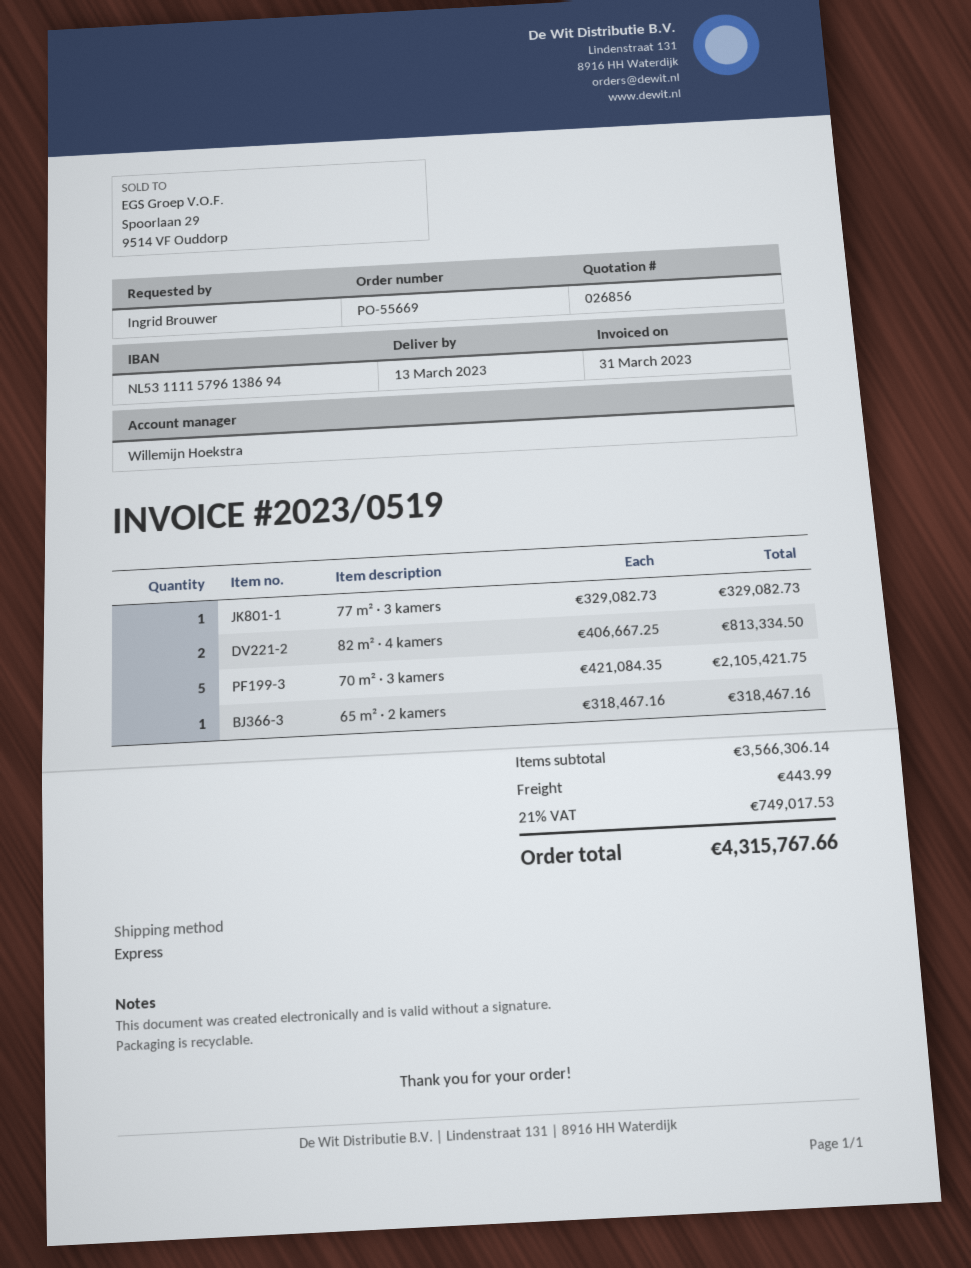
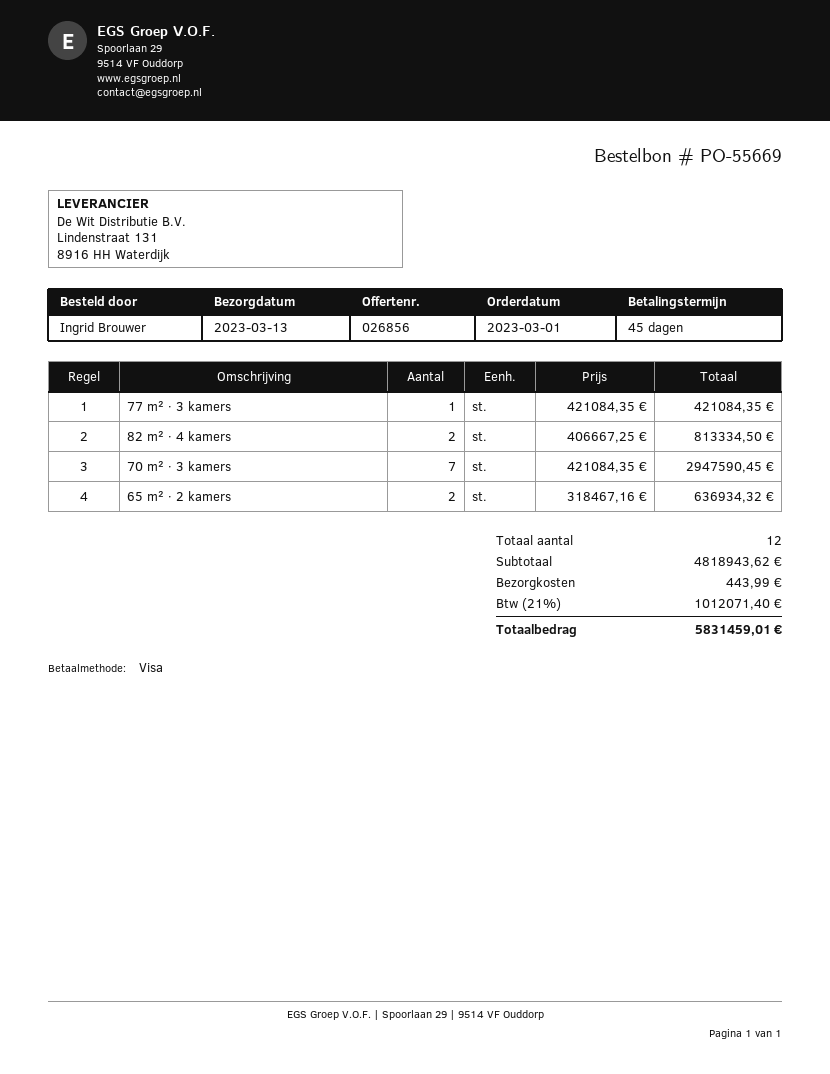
77 m² · 3 kamers: 1 x 329082.73 = 329082.73 -> 1 x 421084.35 = 421084.35
70 m² · 3 kamers: 5 x 421084.35 = 2105421.75 -> 7 x 421084.35 = 2947590.45
65 m² · 2 kamers: 1 x 318467.16 = 318467.16 -> 2 x 318467.16 = 636934.32
subtotal: 3566306.14 -> 4818943.62
tax: 21% = 749017.53 -> 21% = 1012071.40
total: 4315767.66 -> 5831459.01

